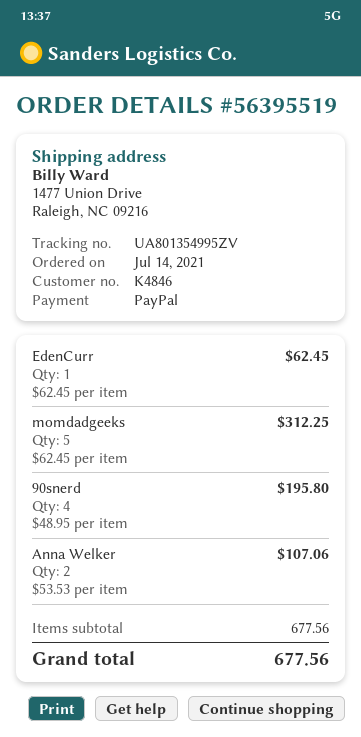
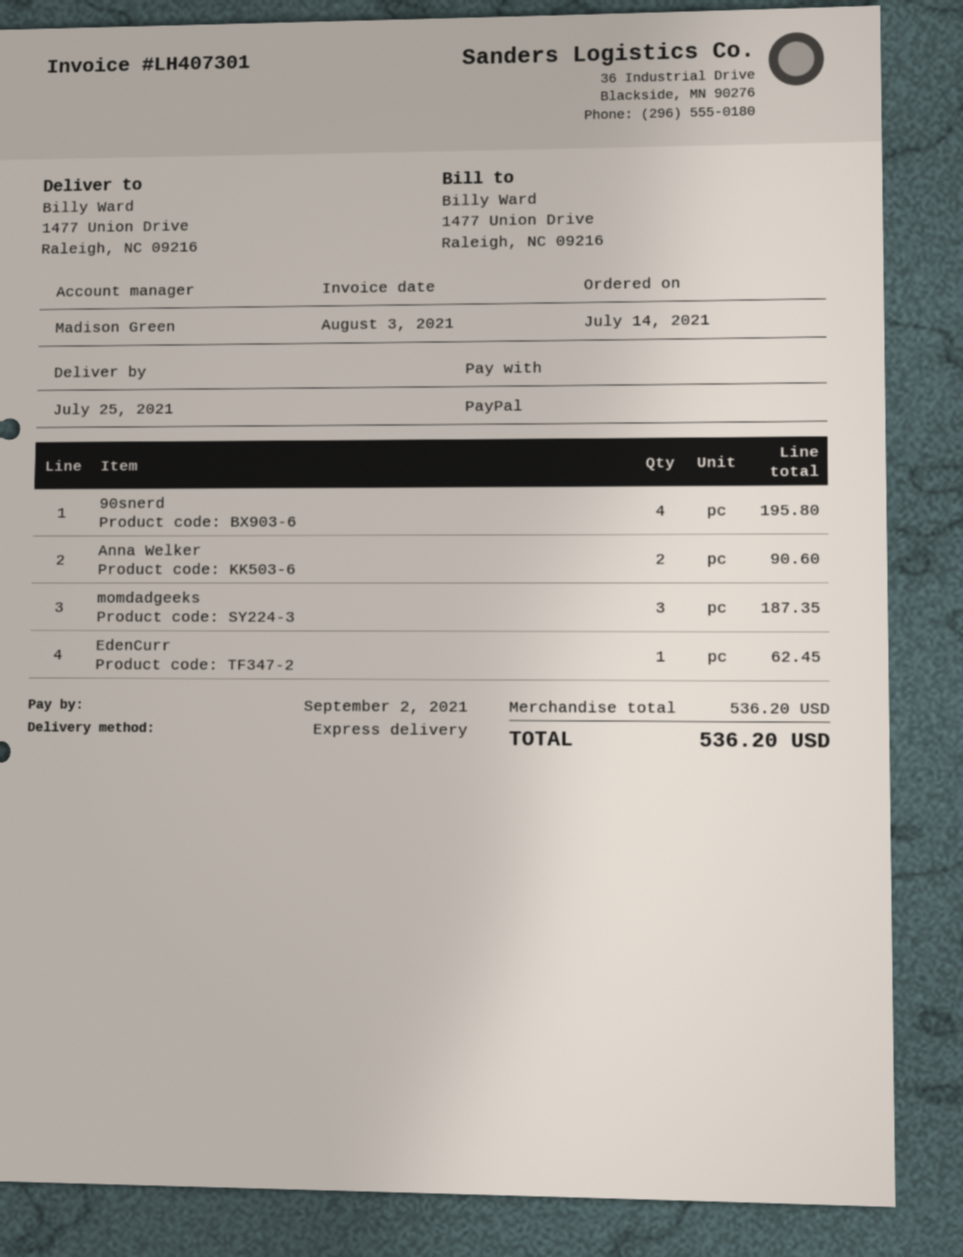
momdadgeeks: 5 for 312.25 -> 3 for 187.35
Anna Welker: 2 for 107.06 -> 2 for 90.60
subtotal: 677.56 -> 536.20
total: 677.56 -> 536.20

